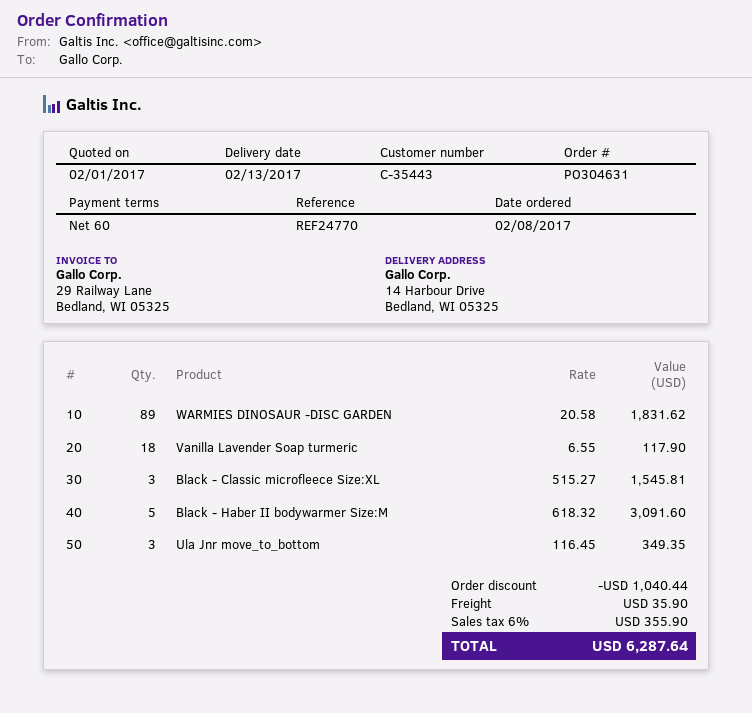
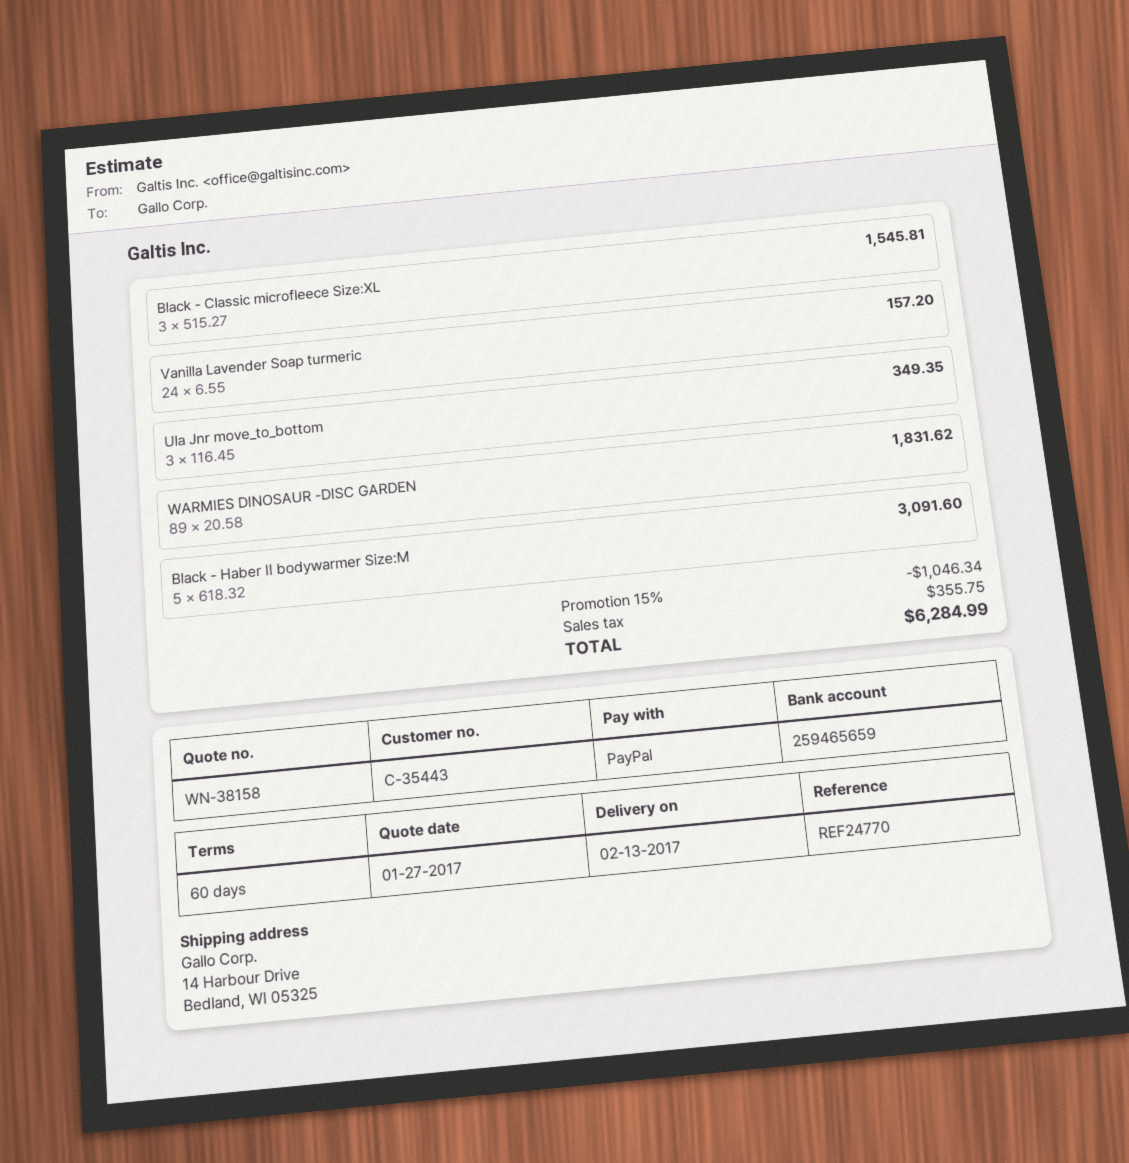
quote date: 2017-02-01 -> 2017-01-27
Vanilla Lavender Soap turmeric: 18 x 6.55 = 117.90 -> 24 x 6.55 = 157.20
discount: 1040.44 -> 1046.34
shipping: 35.90 -> none
tax: 355.90 -> 355.75
total: 6287.64 -> 6284.99

